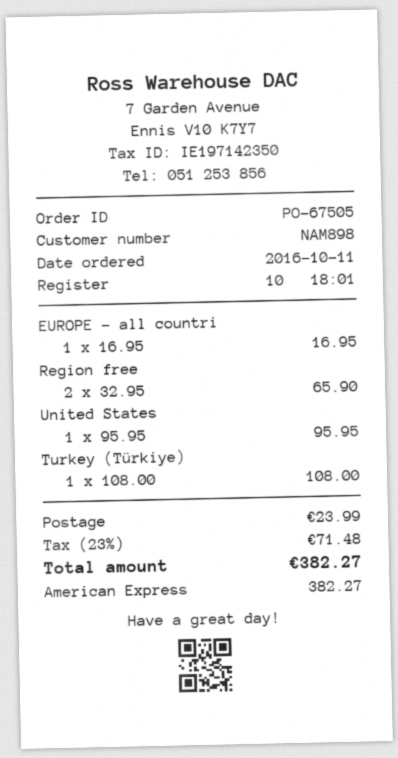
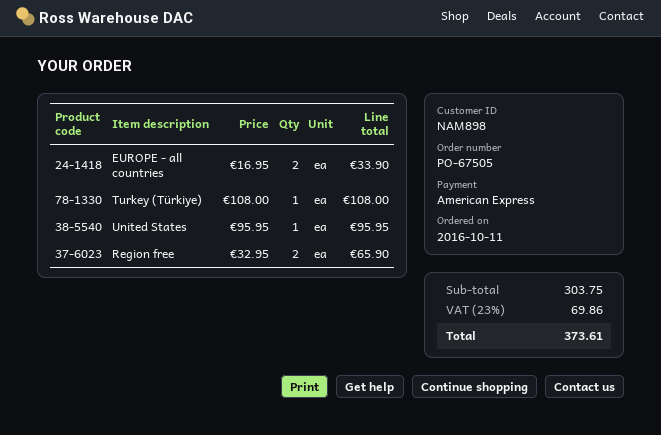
EUROPE - all countri: 1 x 16.95 = 16.95 -> 2 x 16.95 = 33.90
shipping: 23.99 -> none
tax: 23% = 71.48 -> 23% = 69.86
total: 382.27 -> 373.61

